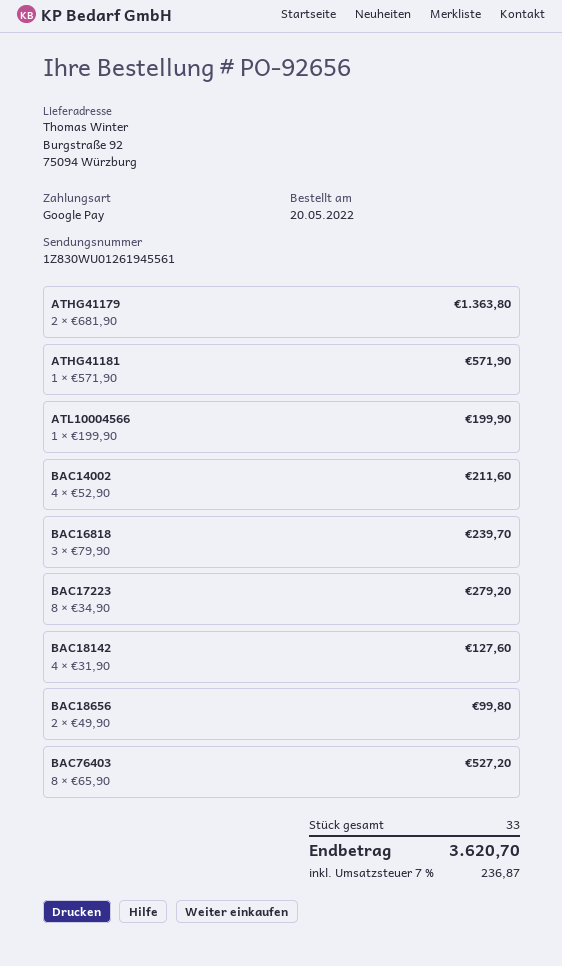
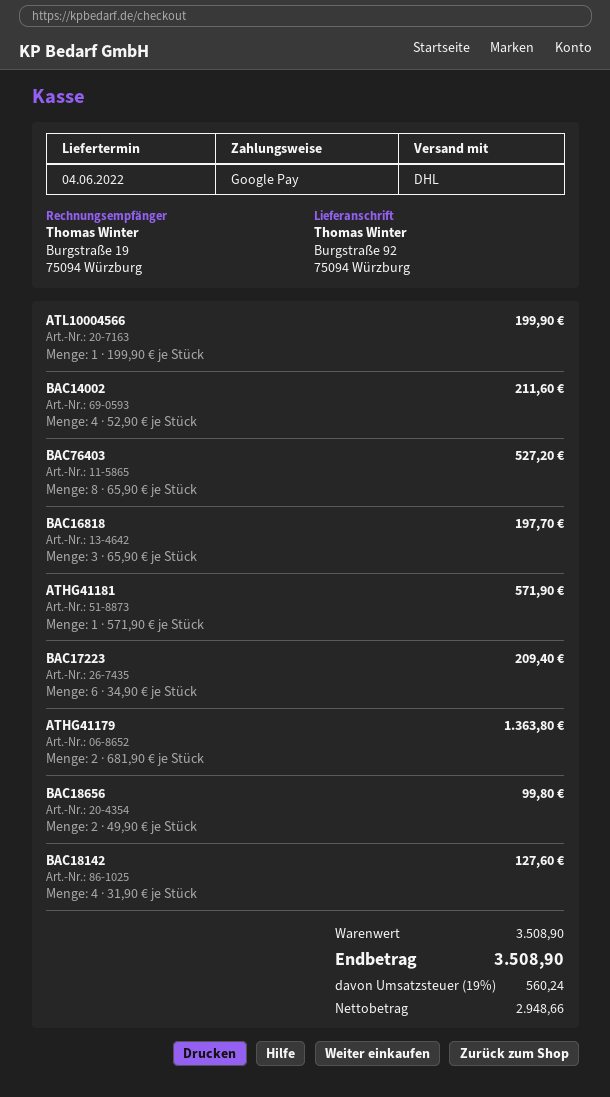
BAC16818: 3 x 79.90 = 239.70 -> 3 x 65.90 = 197.70
BAC17223: 8 x 34.90 = 279.20 -> 6 x 34.90 = 209.40
tax: 7% = 236.87 -> 19% = 560.24
total: 3620.70 -> 3508.90

